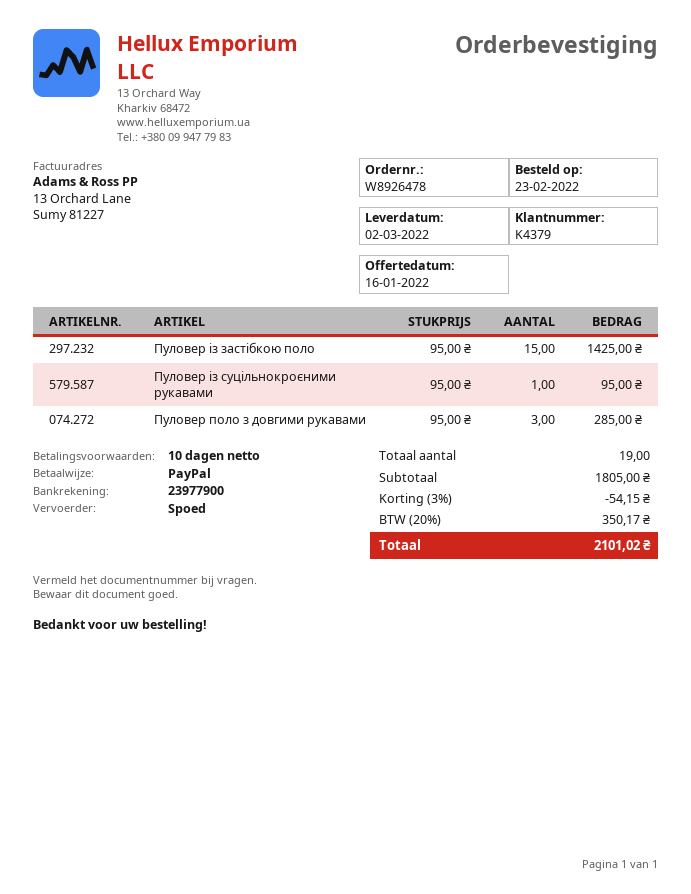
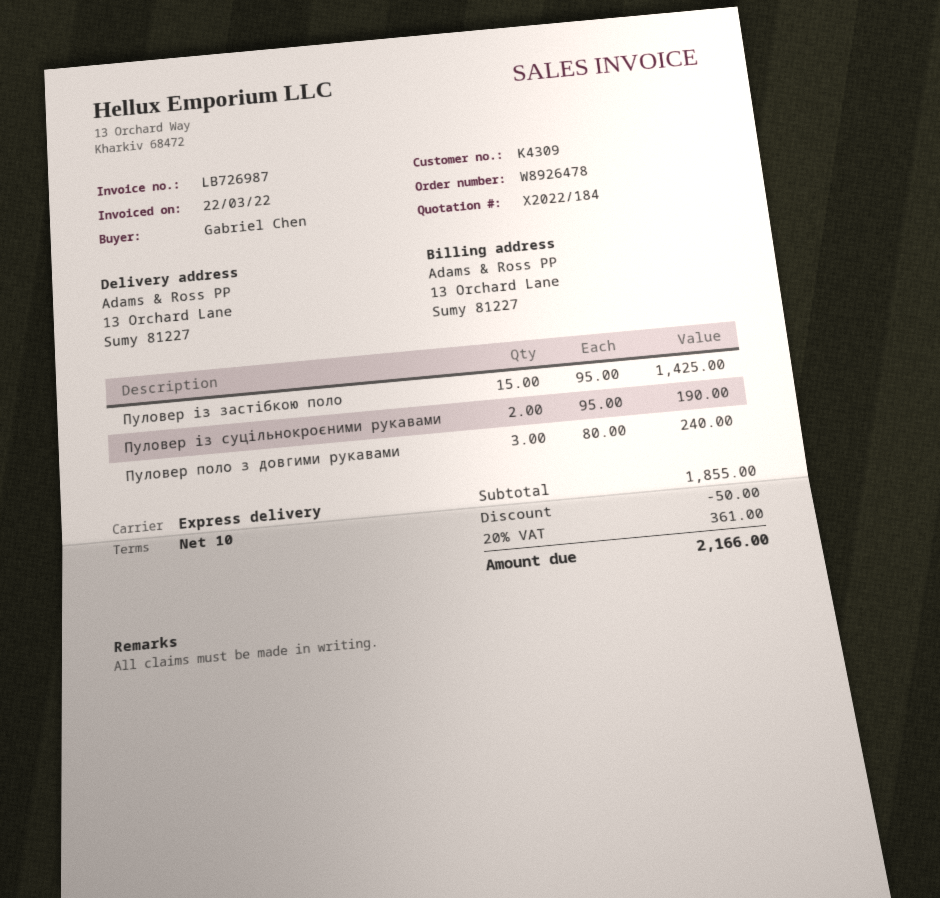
customer number: K4379 -> K4309
Пуловер із суцільнокроєними рукавами: 1 x 95.00 = 95.00 -> 2 x 95.00 = 190.00
Пуловер поло з довгими рукавами: 3 x 95.00 = 285.00 -> 3 x 80.00 = 240.00
subtotal: 1805.00 -> 1855.00
discount: 54.15 -> 50.00
tax: 20% = 350.17 -> 20% = 361.00
total: 2101.02 -> 2166.00

